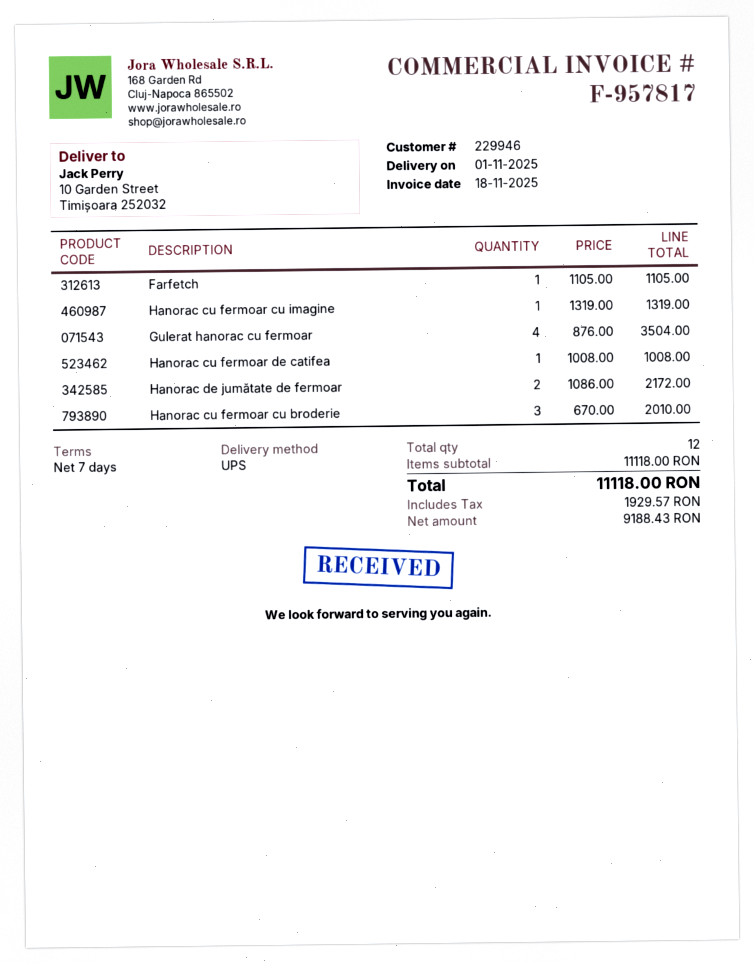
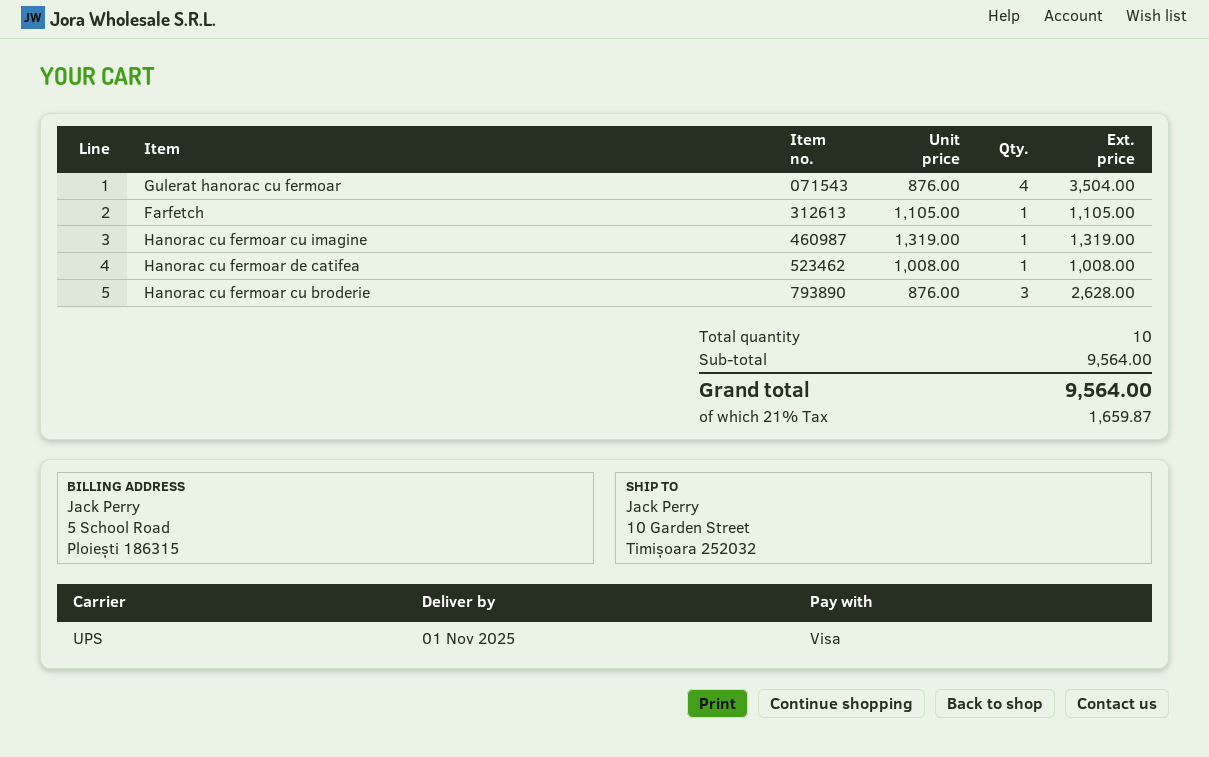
Hanorac de jumătate de fermoar: 2 x 1086.00 = 2172.00 -> none
Hanorac cu fermoar cu broderie: 3 x 670.00 = 2010.00 -> 3 x 876.00 = 2628.00
total quantity: 12 -> 10
subtotal: 11118.00 -> 9564.00
tax: 1929.57 -> 1659.87
total: 11118.00 -> 9564.00

